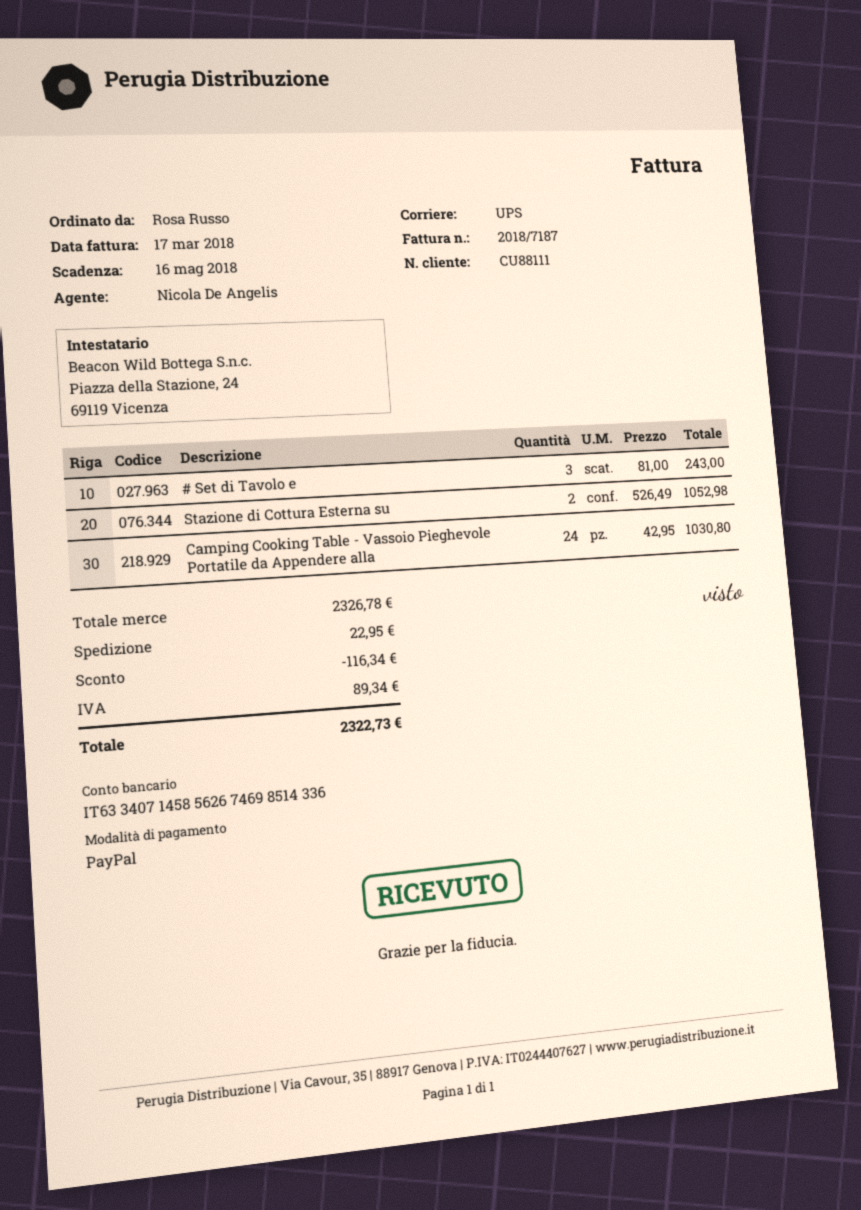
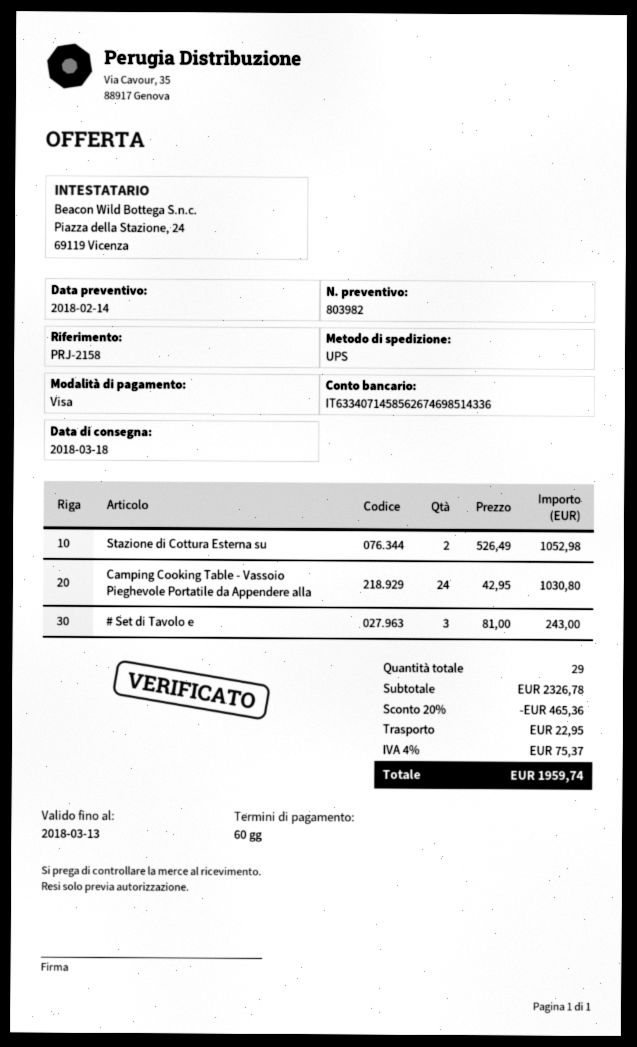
payment method: PayPal -> Visa
discount: 116.34 -> 465.36
tax: 89.34 -> 75.37
total: 2322.73 -> 1959.74

